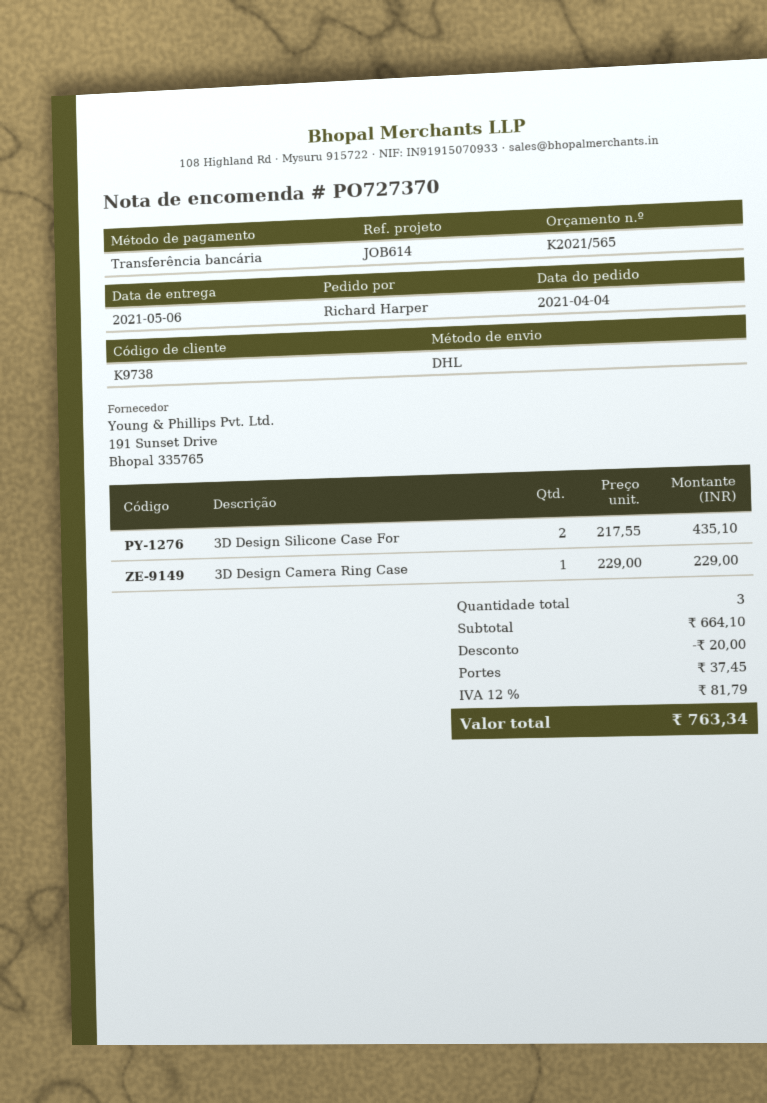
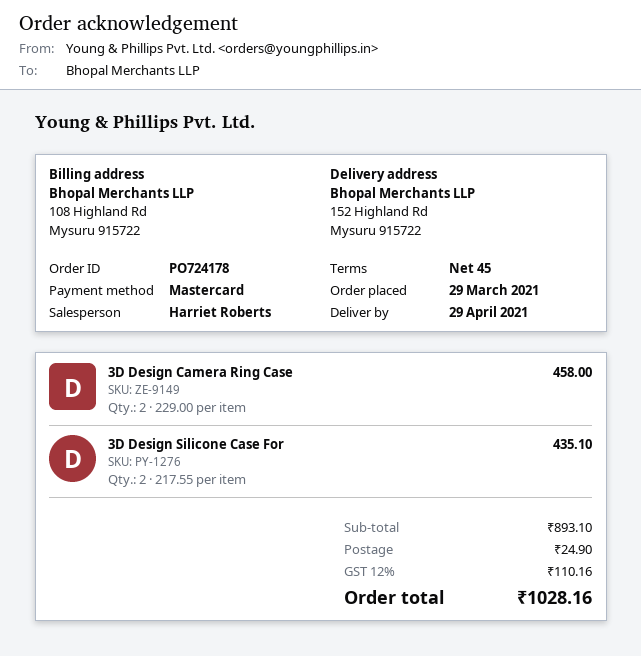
order number: PO727370 -> PO724178
order date: 2021-04-04 -> 2021-03-29
delivery date: 2021-05-06 -> 2021-04-29
payment method: bank transfer -> Mastercard
3D Design Camera Ring Case: 1 x 229.00 = 229.00 -> 2 x 229.00 = 458.00
subtotal: 664.10 -> 893.10
discount: 20.00 -> none
shipping: 37.45 -> 24.90
tax: 12% = 81.79 -> 12% = 110.16
total: 763.34 -> 1028.16

